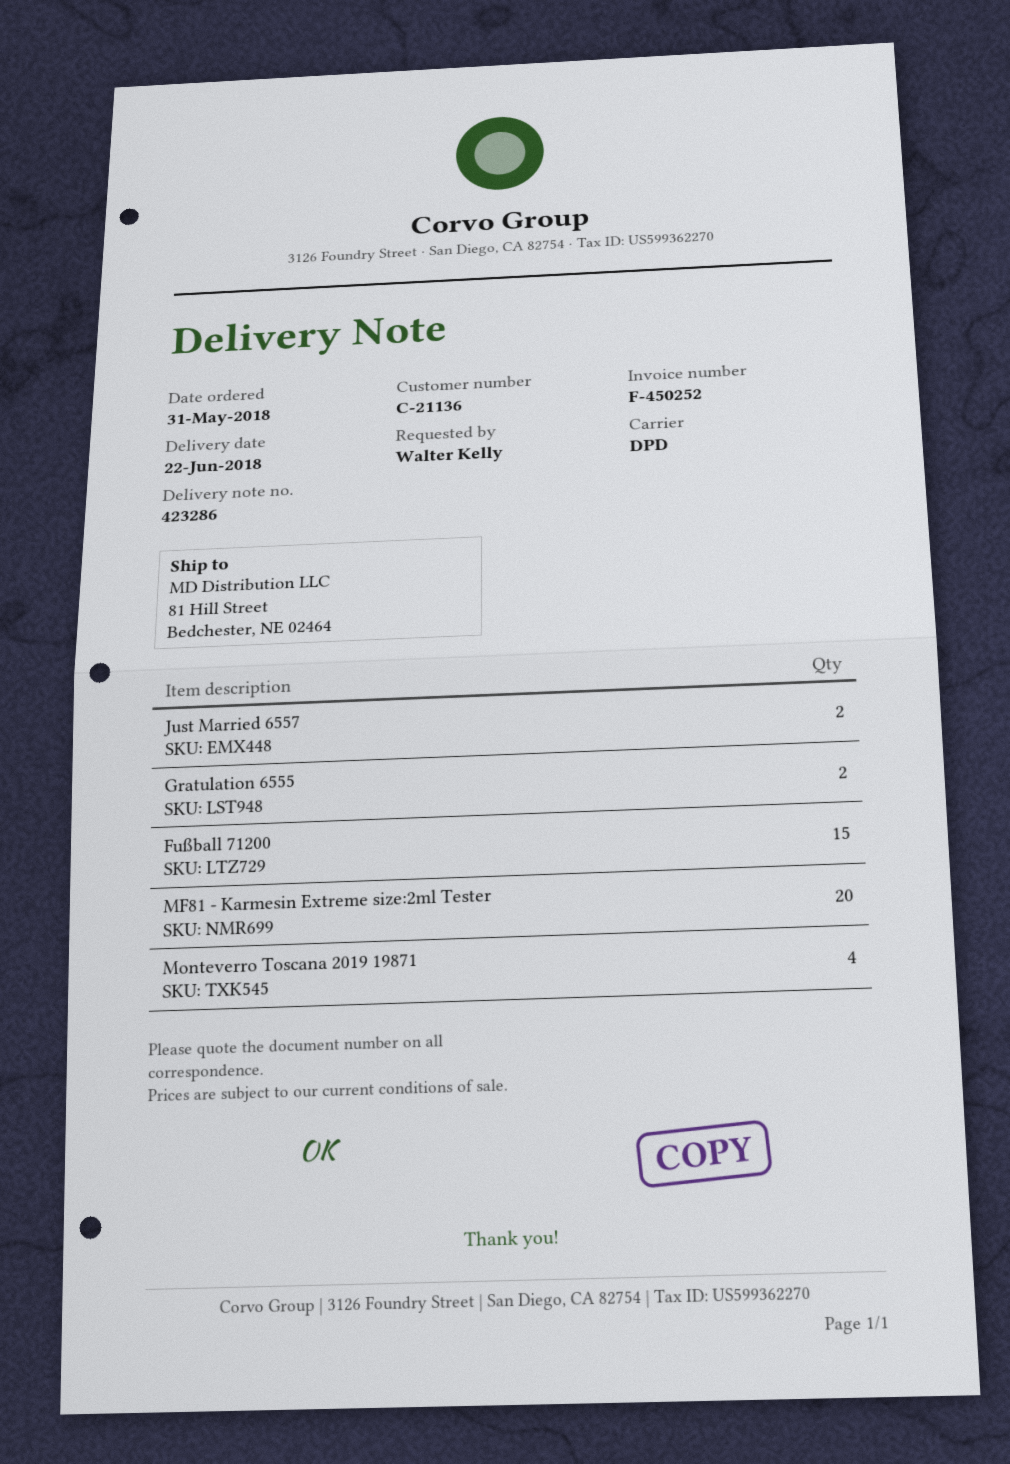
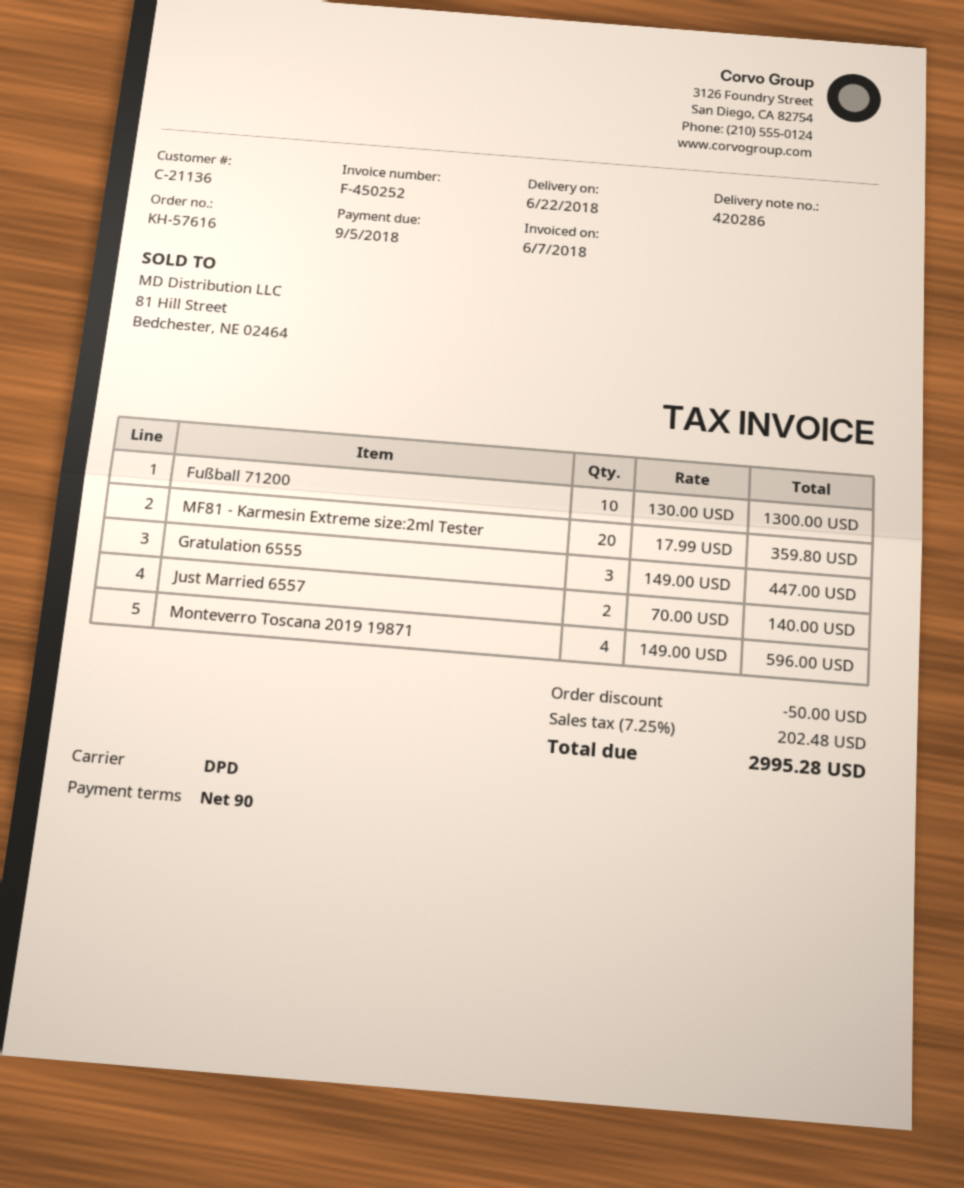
delivery note number: 423286 -> 420286
Gratulation 6555: 2 -> 3
Fußball 71200: 15 -> 10

